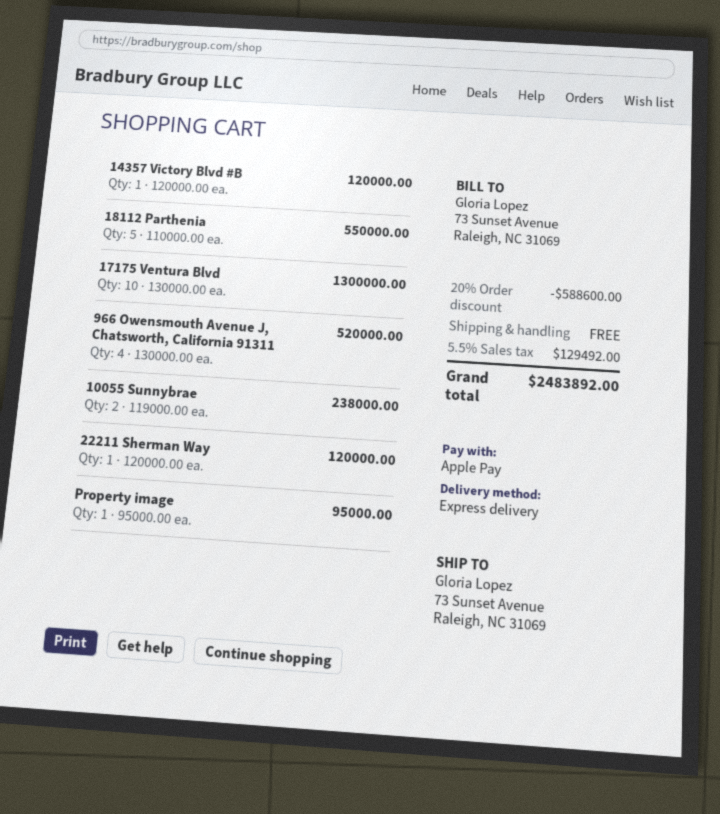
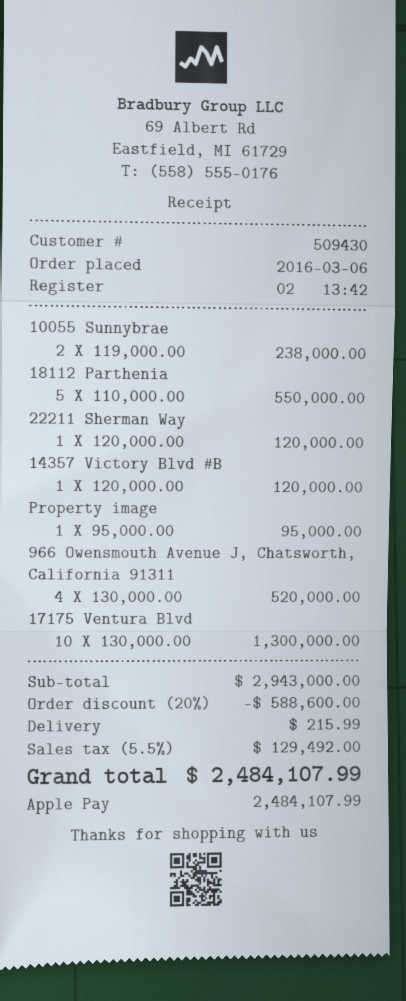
shipping: 0.00 -> 215.99
total: 2483892.00 -> 2484107.99

